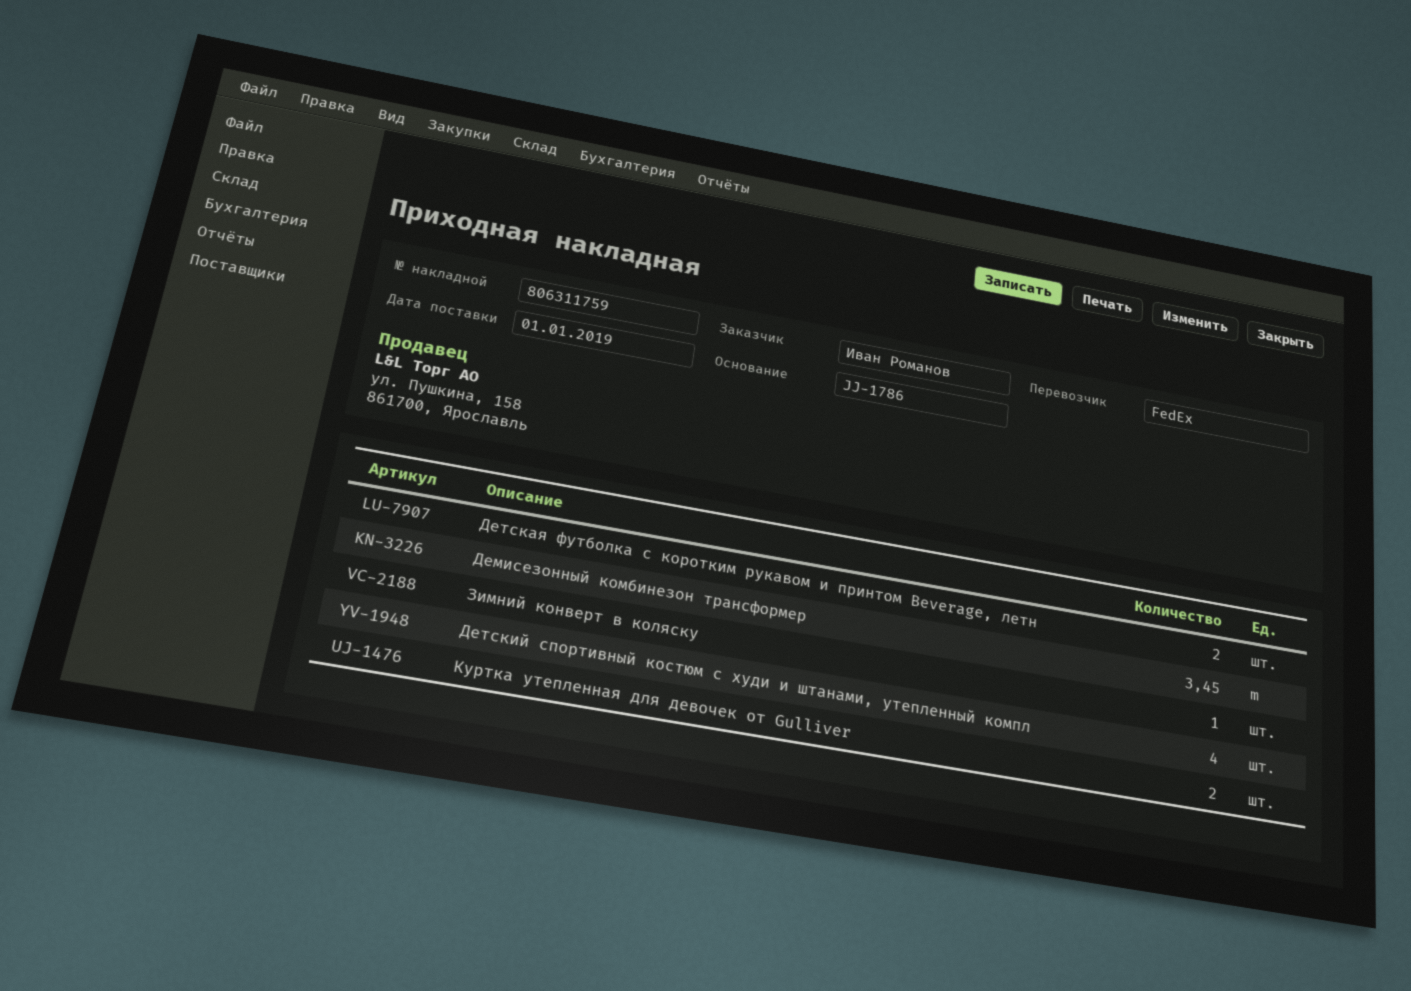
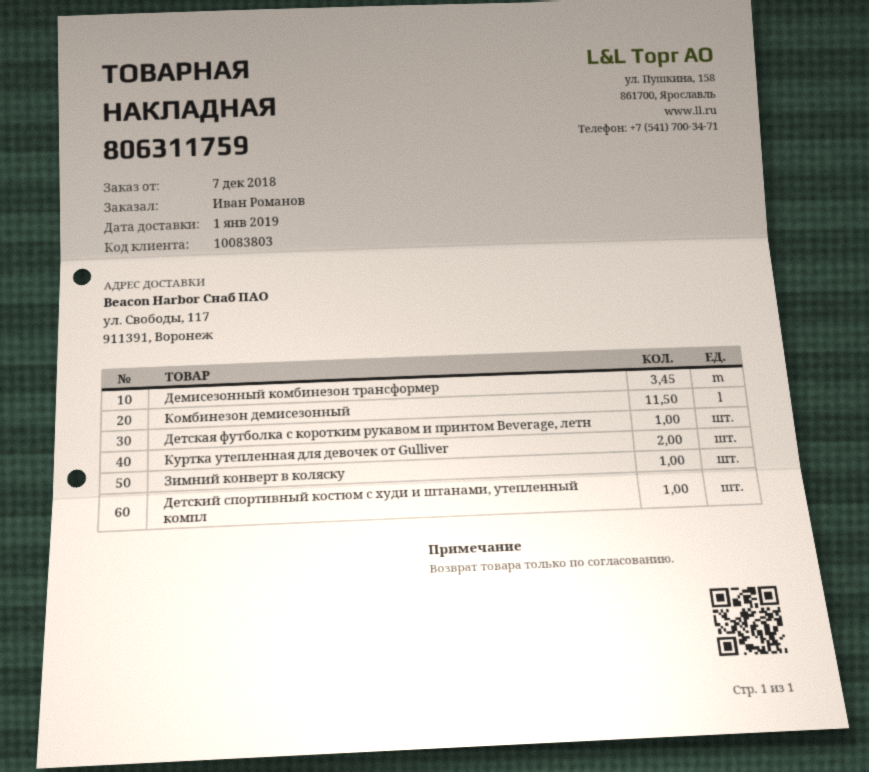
Детская футболка с коротким рукавом и принтом Beverage, летн: 2 -> 1
Детский спортивный костюм с худи и штанами, утепленный компл: 4 -> 1
Комбинезон демисезонный: none -> 11.5

